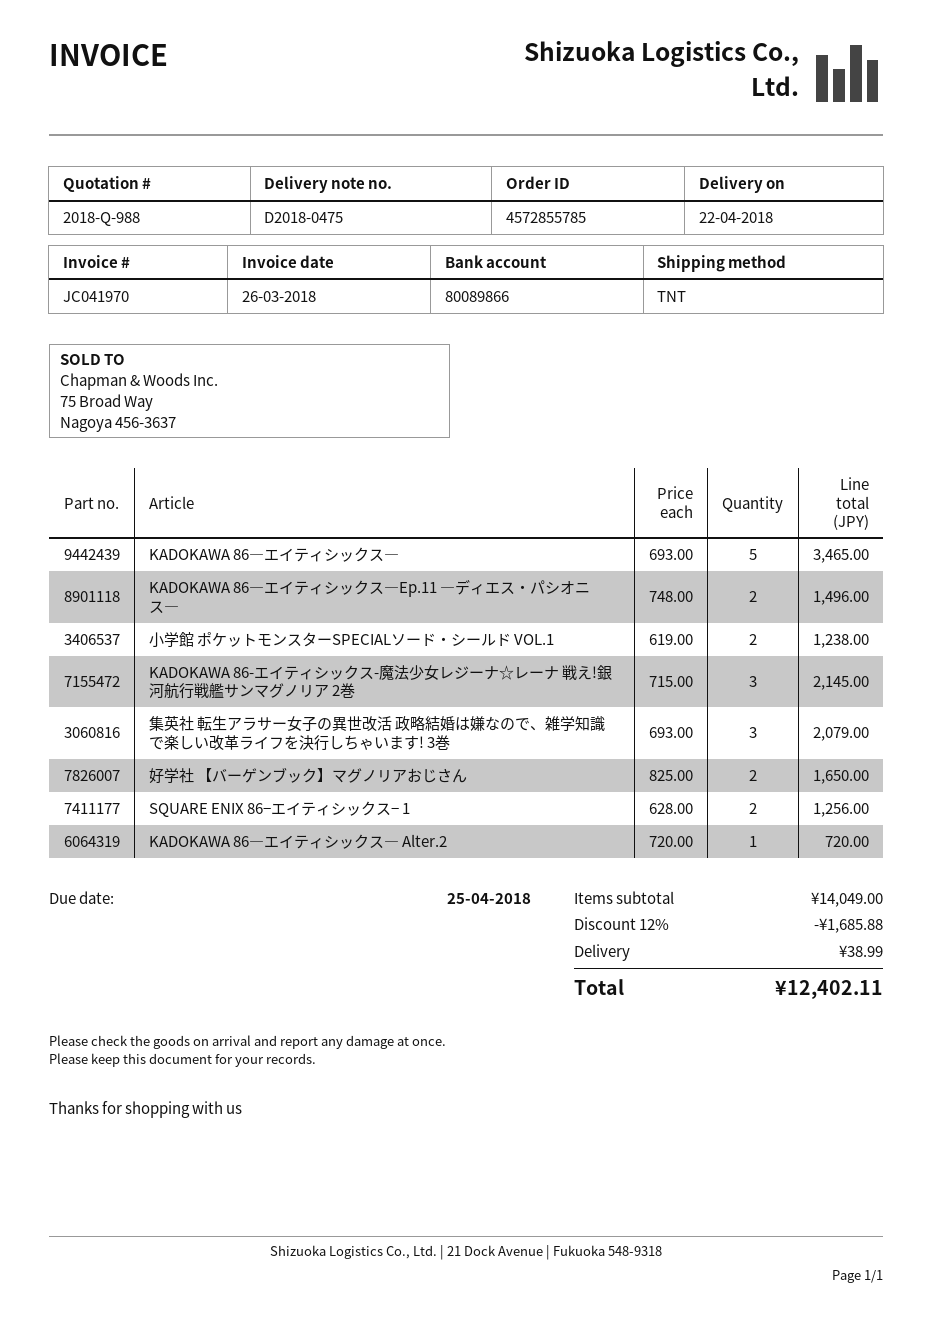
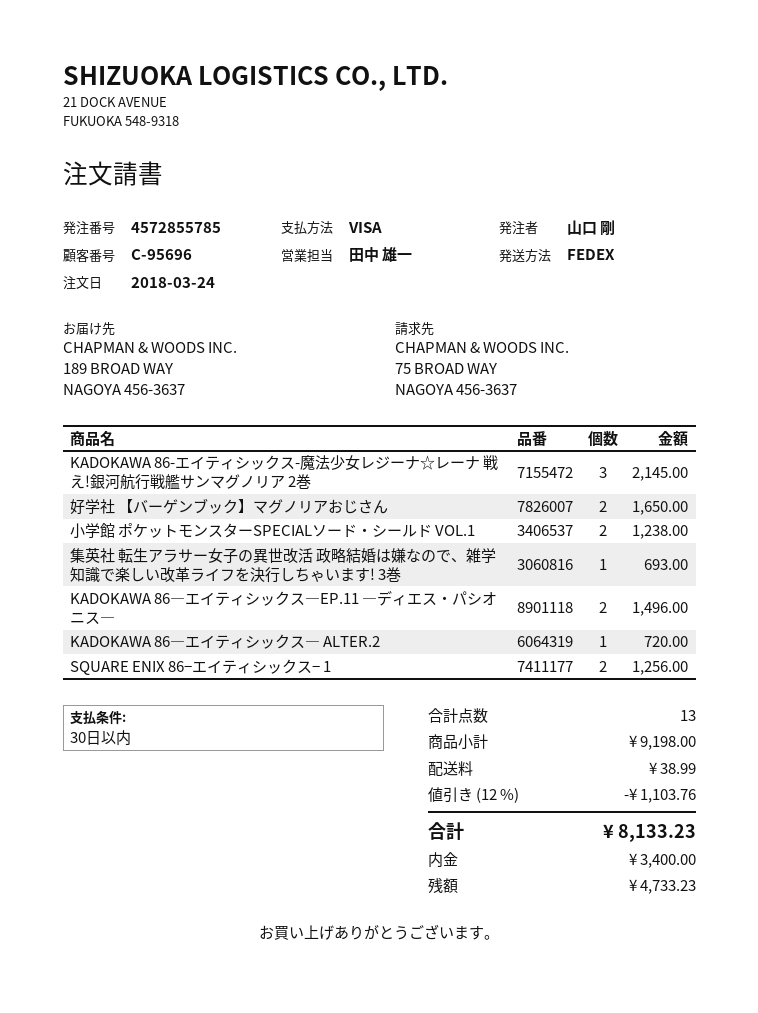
shipping method: TNT -> FedEx
KADOKAWA 86―エイティシックス―: 5 for 3465.00 -> none
集英社 転生アラサー女子の異世改活 政略結婚は嫌なので、雑学知識で楽しい改革ライフを決行しちゃいます! 3巻: 3 for 2079.00 -> 1 for 693.00
subtotal: 14049.00 -> 9198.00
discount: 12% = 1685.88 -> 12% = 1103.76
total: 12402.11 -> 8133.23

